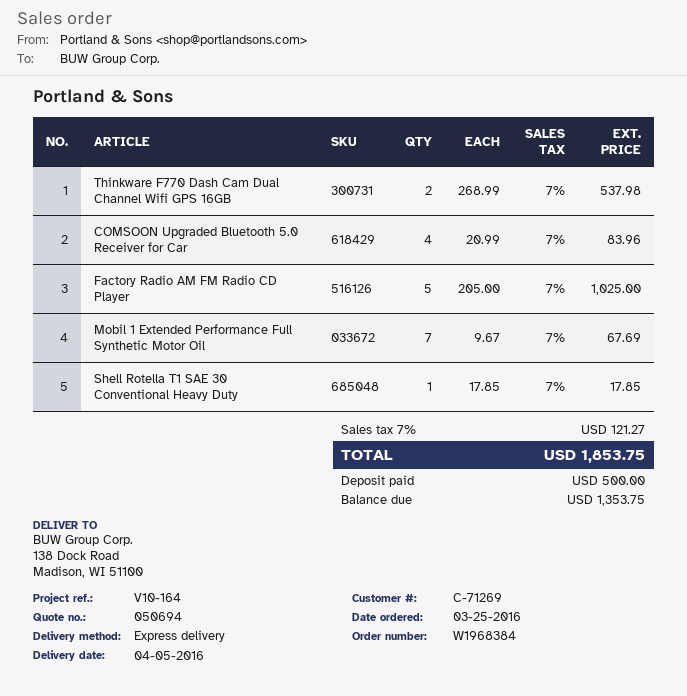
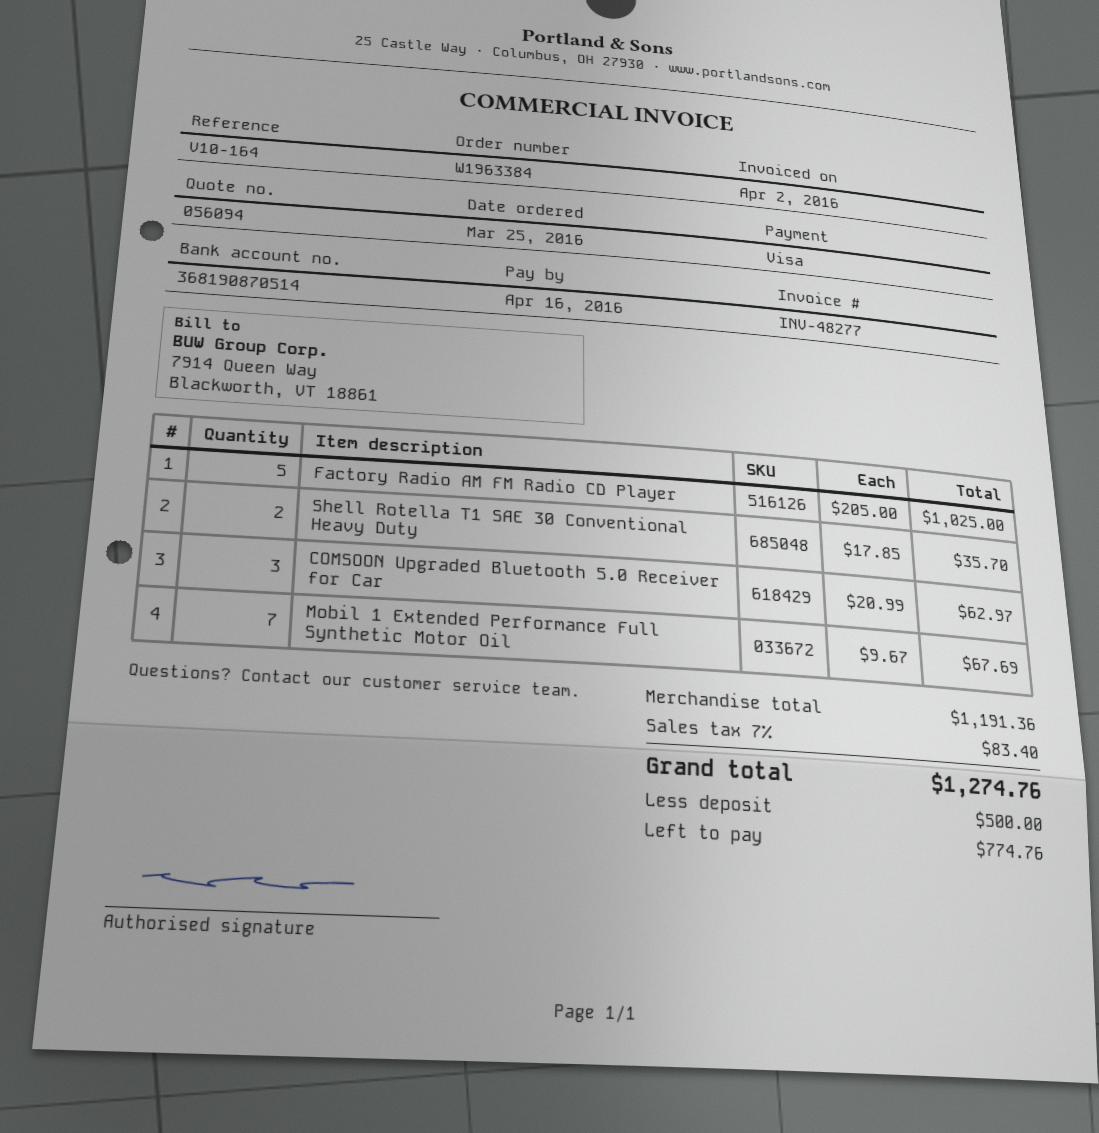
quote number: 050694 -> 056094
order number: W1968384 -> W1963384
Thinkware F770 Dash Cam Dual Channel Wifi GPS 16GB: 2 x 268.99 = 537.98 -> none
COMSOON Upgraded Bluetooth 5.0 Receiver for Car: 4 x 20.99 = 83.96 -> 3 x 20.99 = 62.97
Shell Rotella T1 SAE 30 Conventional Heavy Duty: 1 x 17.85 = 17.85 -> 2 x 17.85 = 35.70
tax: 7% = 121.27 -> 7% = 83.40
total: 1853.75 -> 1274.76
balance: 1353.75 -> 774.76

